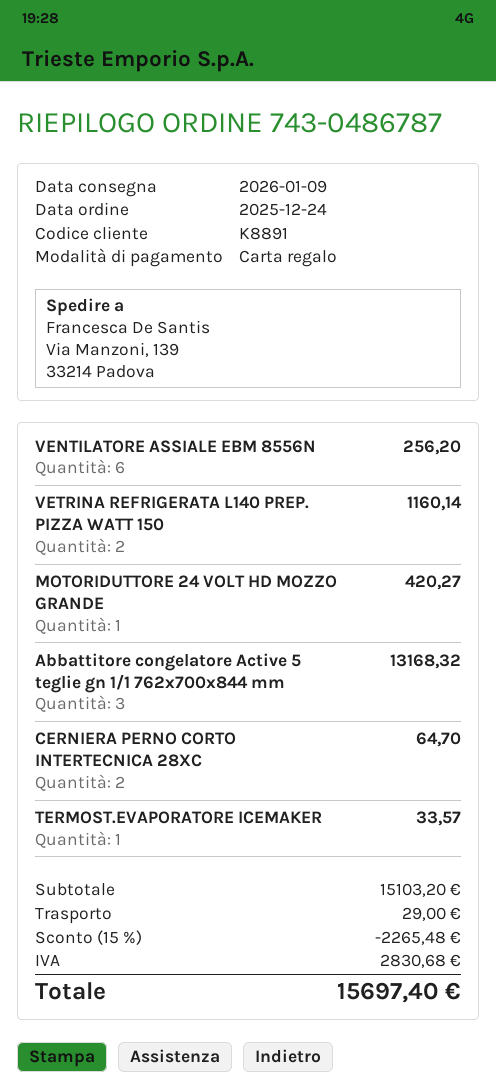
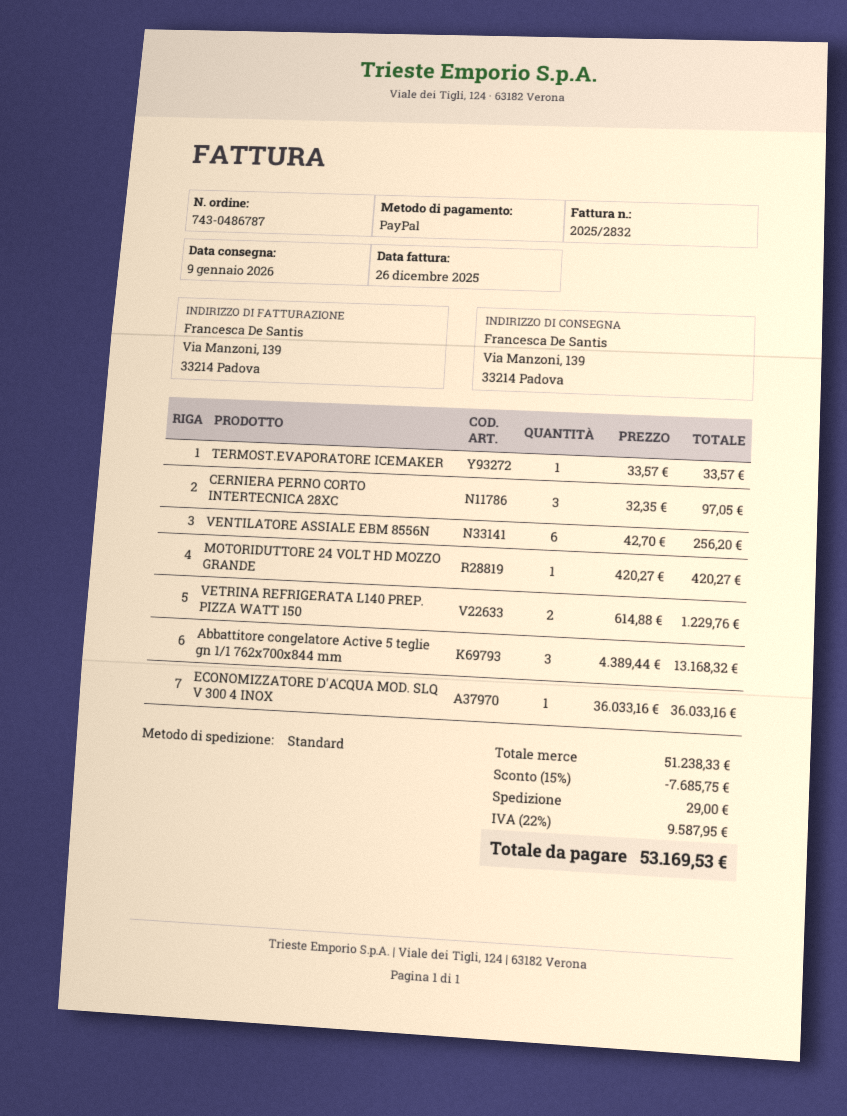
payment method: gift card -> PayPal
VETRINA REFRIGERATA L140 PREP. PIZZA WATT 150: 2 for 1160.14 -> 2 for 1229.76
CERNIERA PERNO CORTO INTERTECNICA 28XC: 2 for 64.70 -> 3 for 97.05
ECONOMIZZATORE D'ACQUA MOD. SLQ V 300 4 INOX: none -> 1 for 36033.16
subtotal: 15103.20 -> 51238.33
discount: 15% = 2265.48 -> 15% = 7685.75
tax: 2830.68 -> 9587.95
total: 15697.40 -> 53169.53

